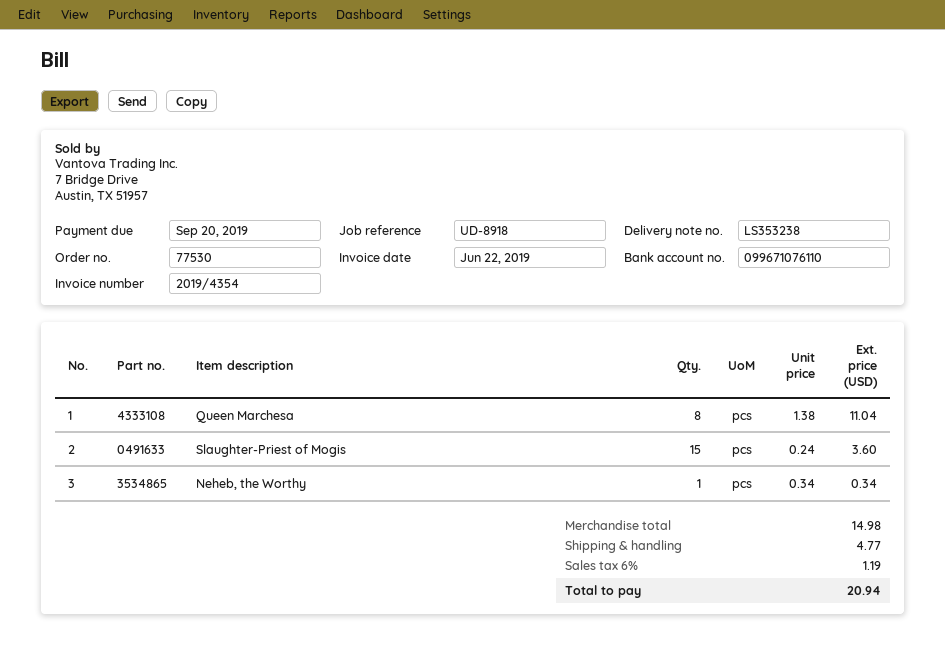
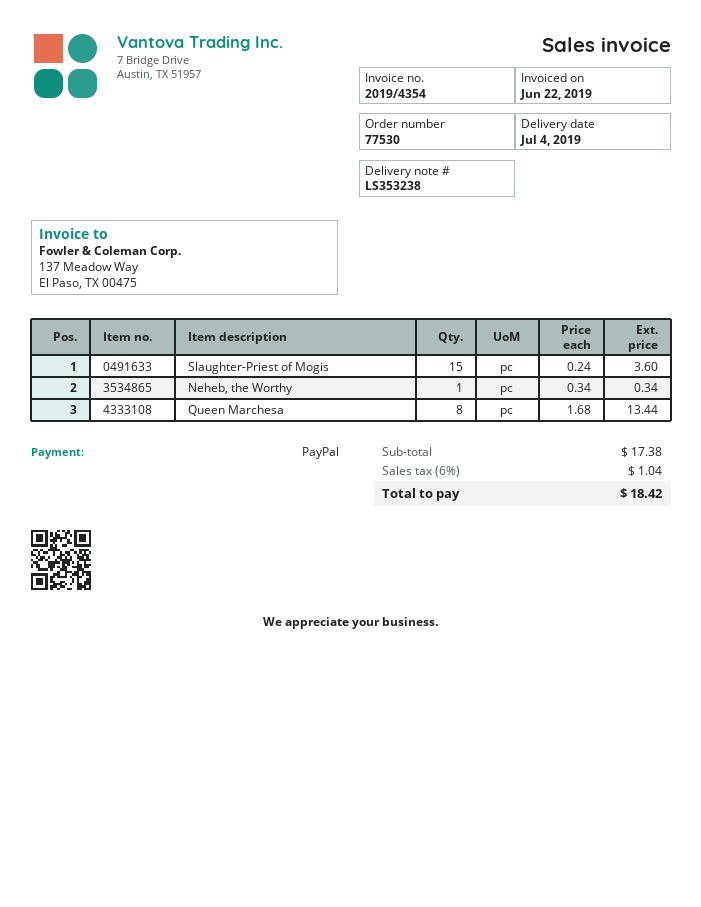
Queen Marchesa: 8 x 1.38 = 11.04 -> 8 x 1.68 = 13.44
subtotal: 14.98 -> 17.38
shipping: 4.77 -> none
tax: 6% = 1.19 -> 6% = 1.04
total: 20.94 -> 18.42

